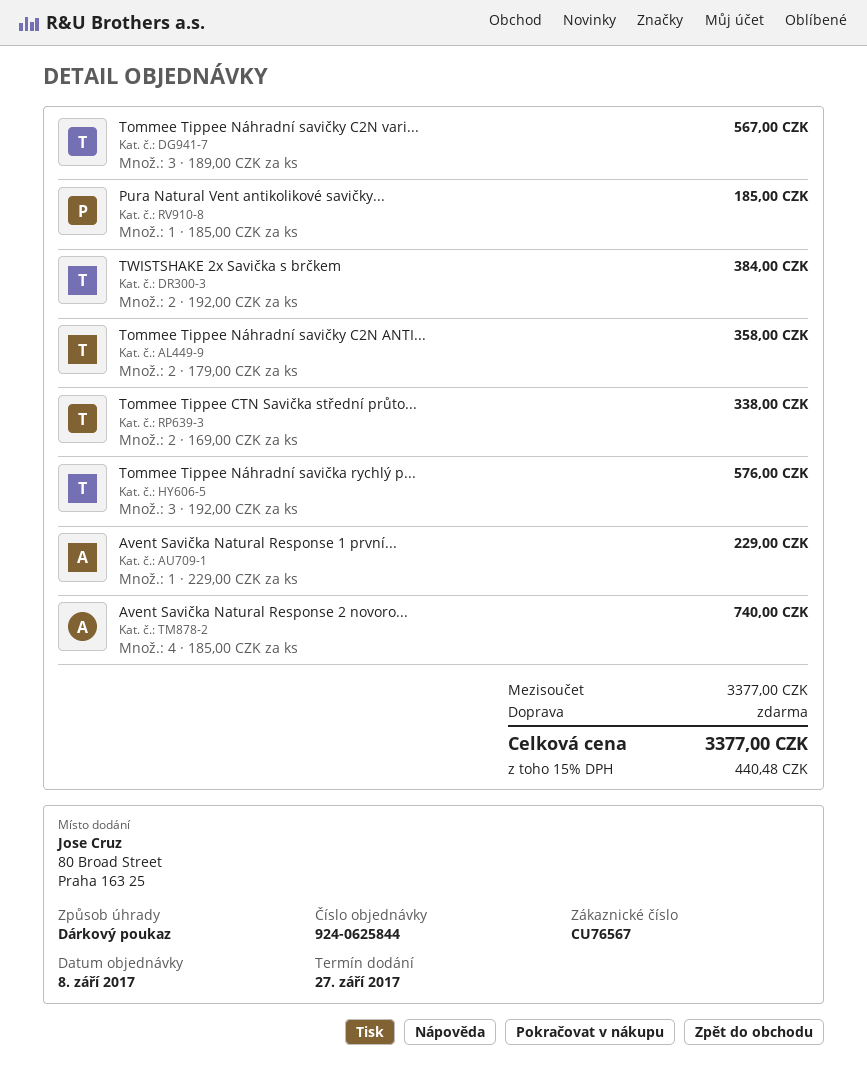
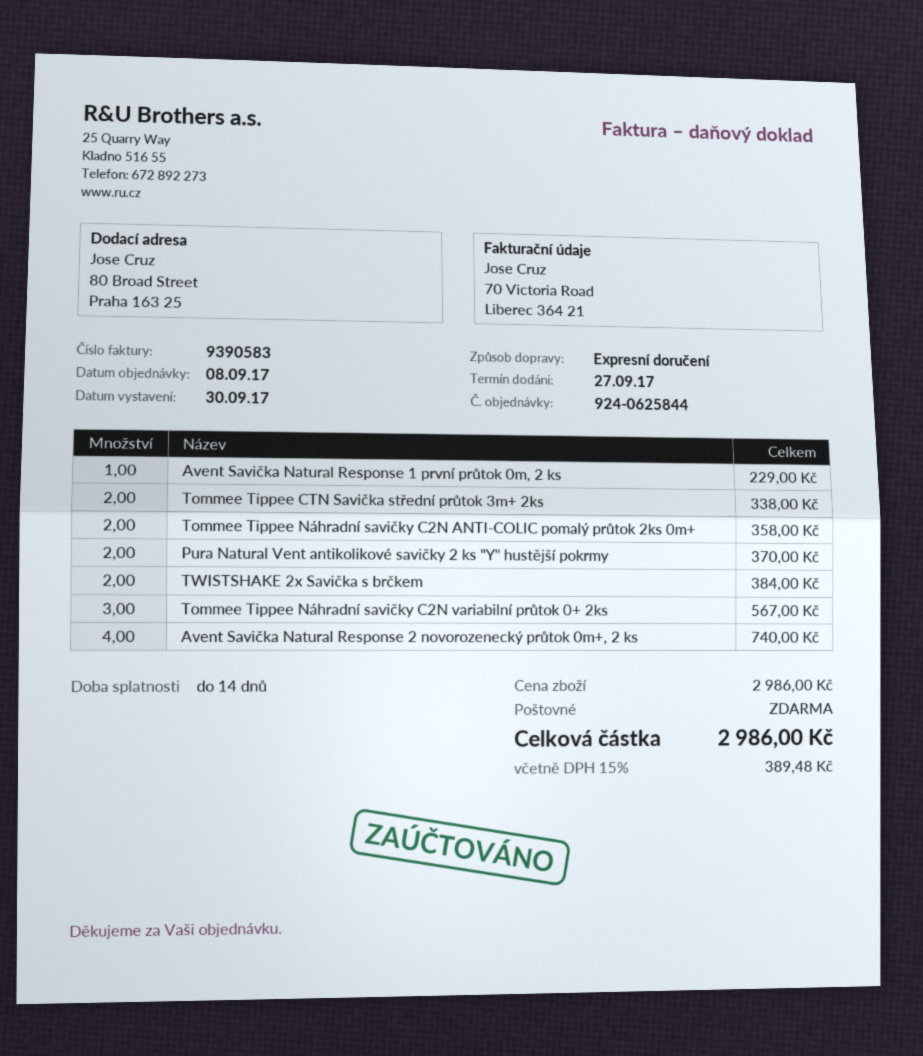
Pura Natural Vent antikolikové savičky...: 1 for 185.00 -> 2 for 370.00
Tommee Tippee Náhradní savička rychlý p...: 3 for 576.00 -> none
subtotal: 3377.00 -> 2986.00
tax: 15% = 440.48 -> 15% = 389.48
total: 3377.00 -> 2986.00

